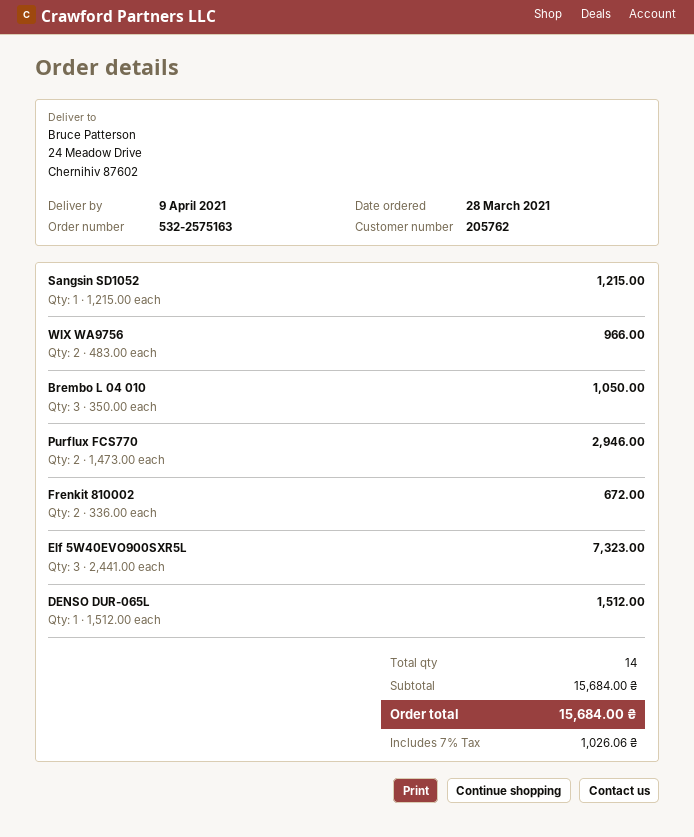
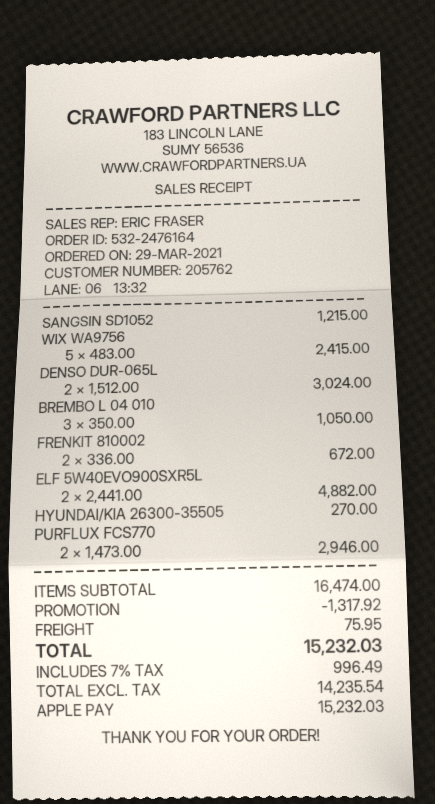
order number: 532-2575163 -> 532-2476164
order date: 2021-03-28 -> 2021-03-29
WIX WA9756: 2 x 483.00 = 966.00 -> 5 x 483.00 = 2415.00
Elf 5W40EVO900SXR5L: 3 x 2441.00 = 7323.00 -> 2 x 2441.00 = 4882.00
DENSO DUR-065L: 1 x 1512.00 = 1512.00 -> 2 x 1512.00 = 3024.00
HYUNDAI/KIA 26300-35505: none -> 1 x 270.00 = 270.00
subtotal: 15684.00 -> 16474.00
discount: none -> 1317.92
shipping: none -> 75.95
tax: 7% = 1026.06 -> 7% = 996.49
total: 15684.00 -> 15232.03

